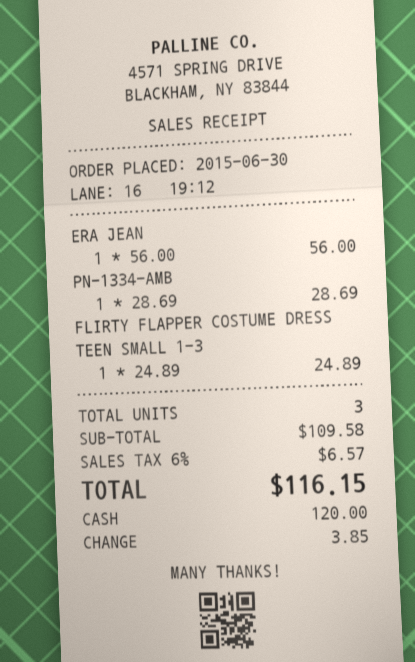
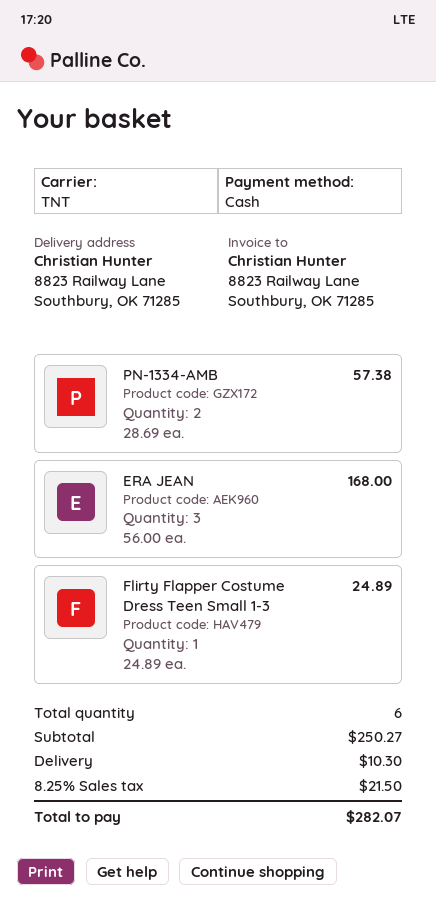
ERA JEAN: 1 x 56.00 = 56.00 -> 3 x 56.00 = 168.00
PN-1334-AMB: 1 x 28.69 = 28.69 -> 2 x 28.69 = 57.38
total quantity: 3 -> 6
subtotal: 109.58 -> 250.27
shipping: none -> 10.30
tax: 6% = 6.57 -> 8.25% = 21.50
total: 116.15 -> 282.07

